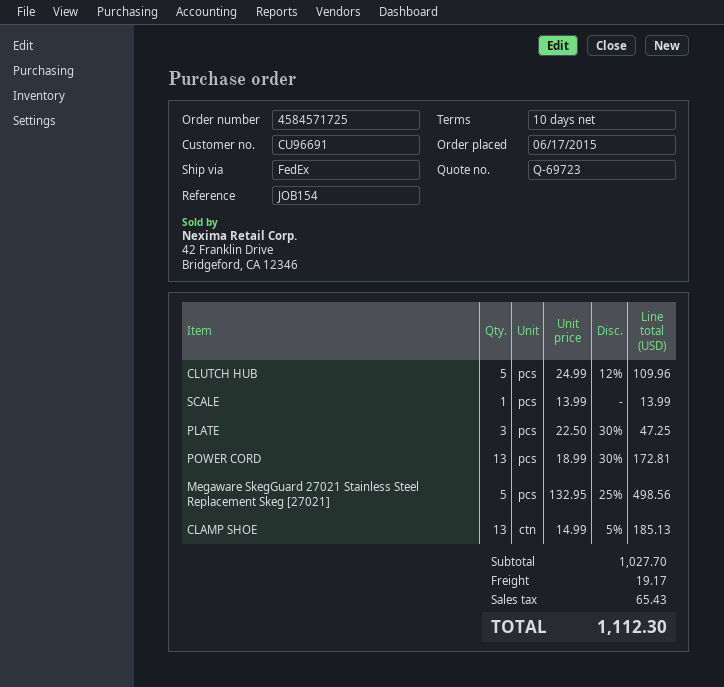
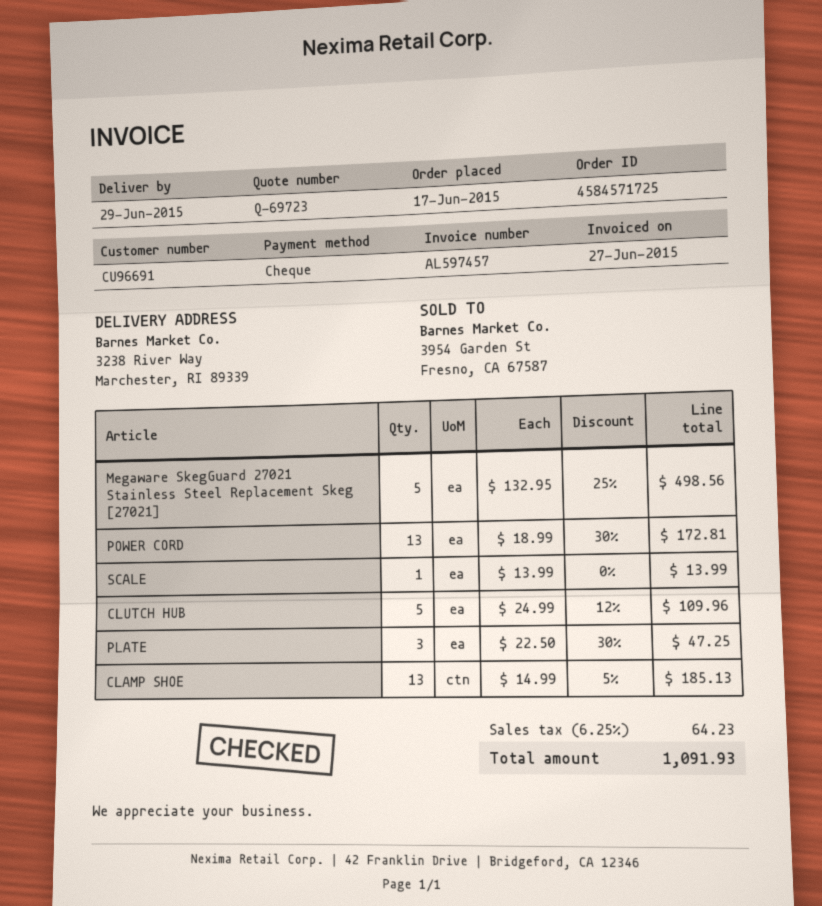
shipping: 19.17 -> none
tax: 65.43 -> 64.23
total: 1112.30 -> 1091.93

